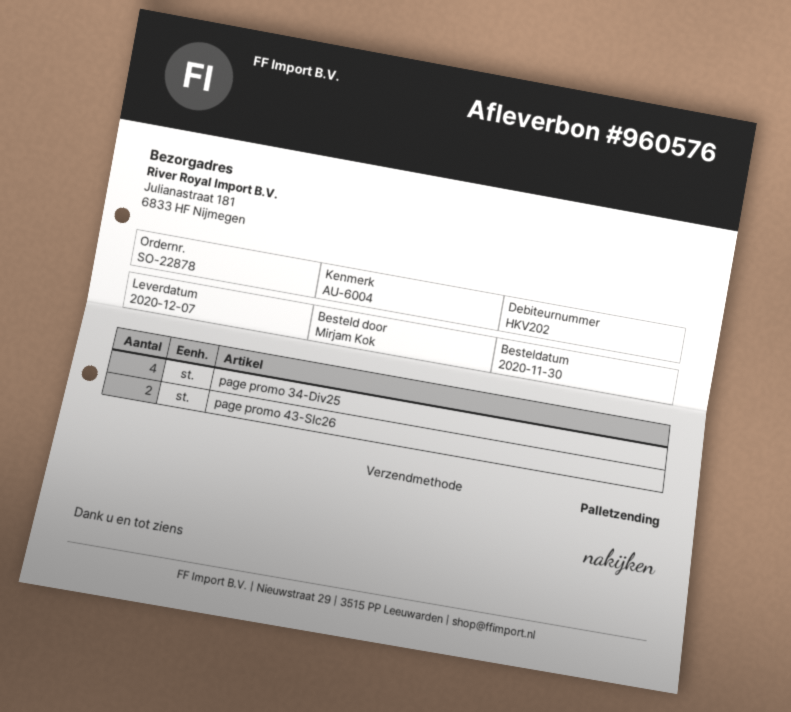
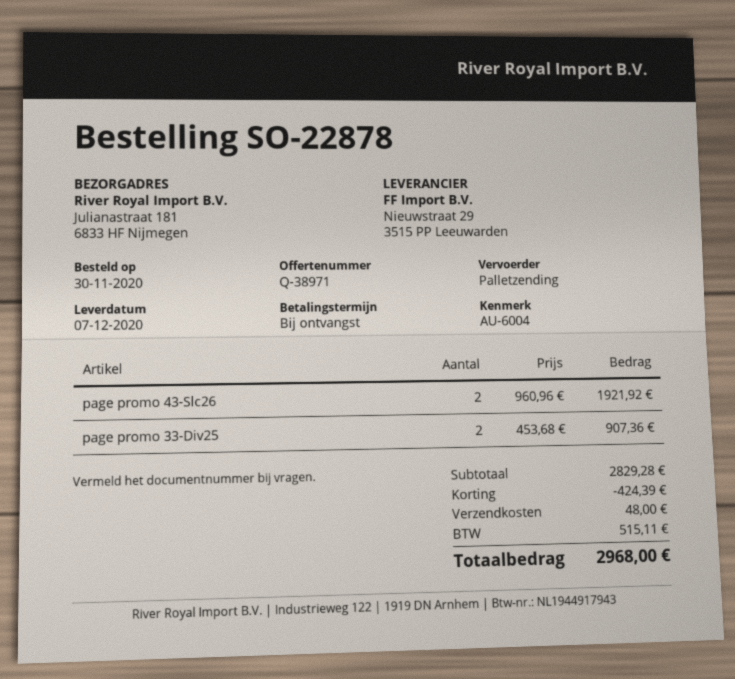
page promo 34-Div25: 4 -> none
page promo 33-Div25: none -> 2

